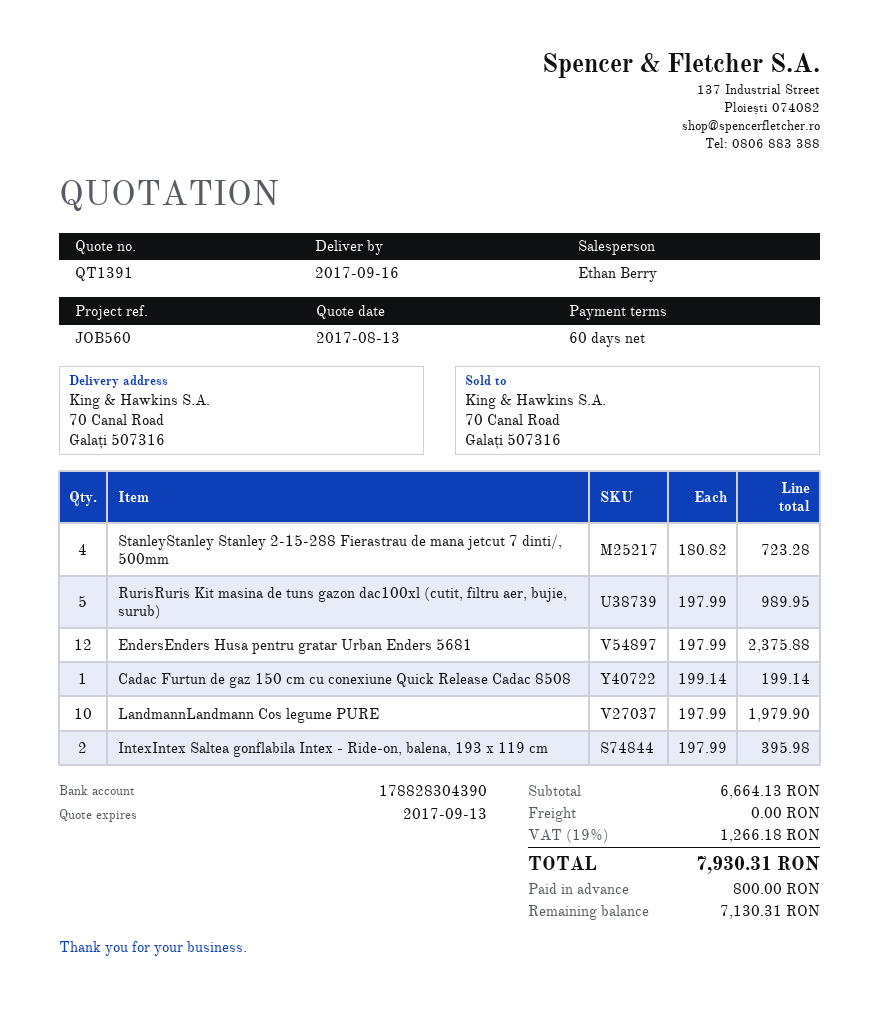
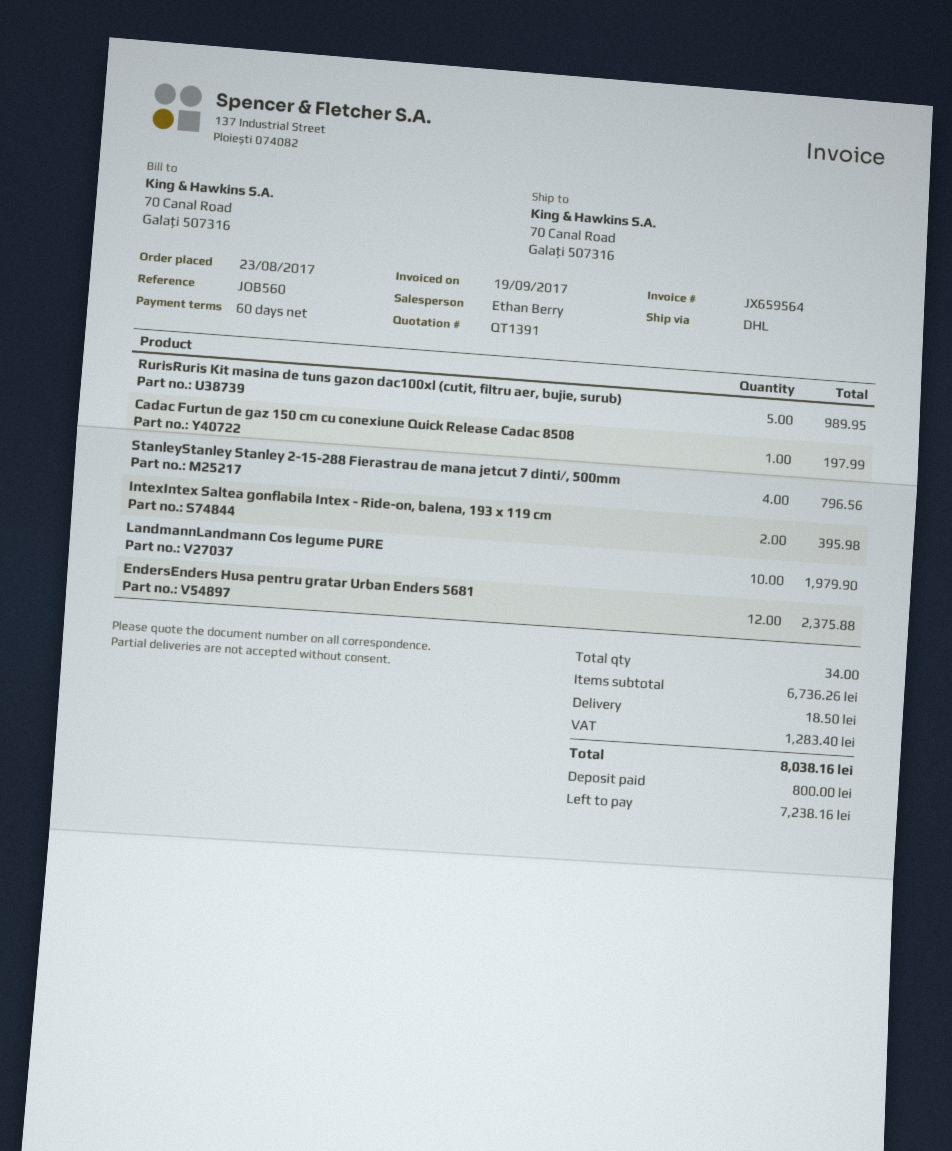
StanleyStanley Stanley 2-15-288 Fierastrau de mana jetcut 7 dinti/, 500mm: 4 for 723.28 -> 4 for 796.56
Cadac Furtun de gaz 150 cm cu conexiune Quick Release Cadac 8508: 1 for 199.14 -> 1 for 197.99
subtotal: 6664.13 -> 6736.26
shipping: 0.00 -> 18.50
tax: 1266.18 -> 1283.40
total: 7930.31 -> 8038.16
balance: 7130.31 -> 7238.16

